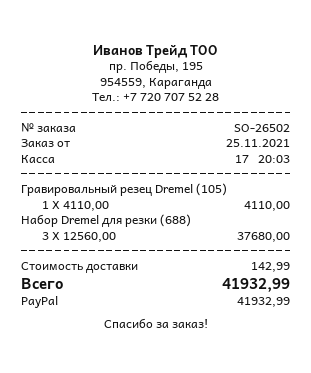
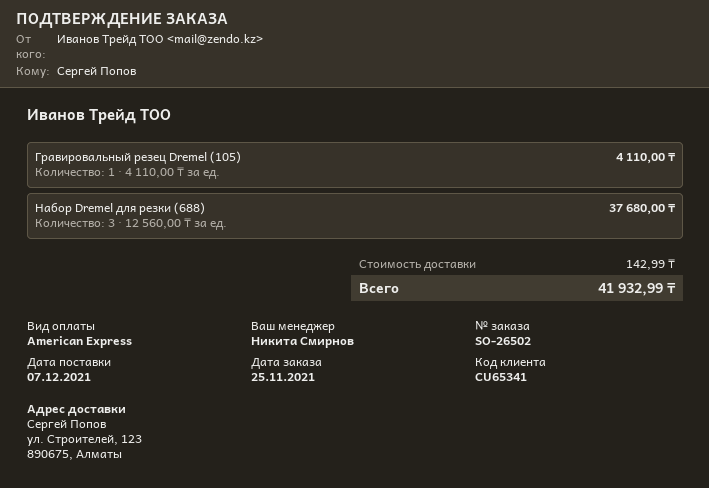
payment method: PayPal -> American Express

